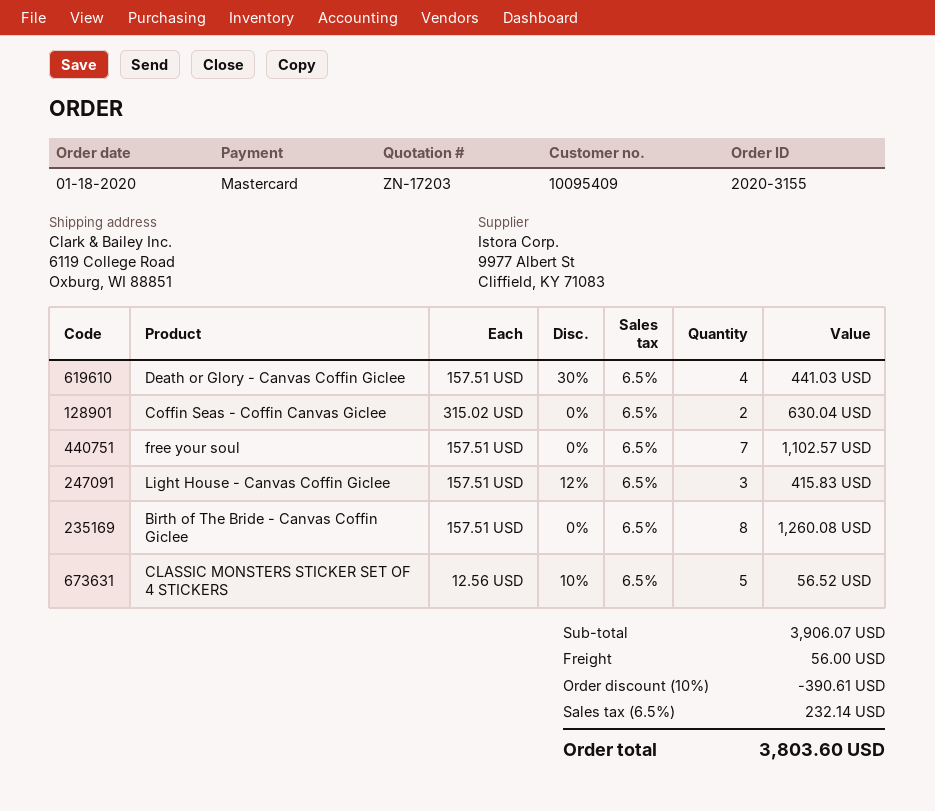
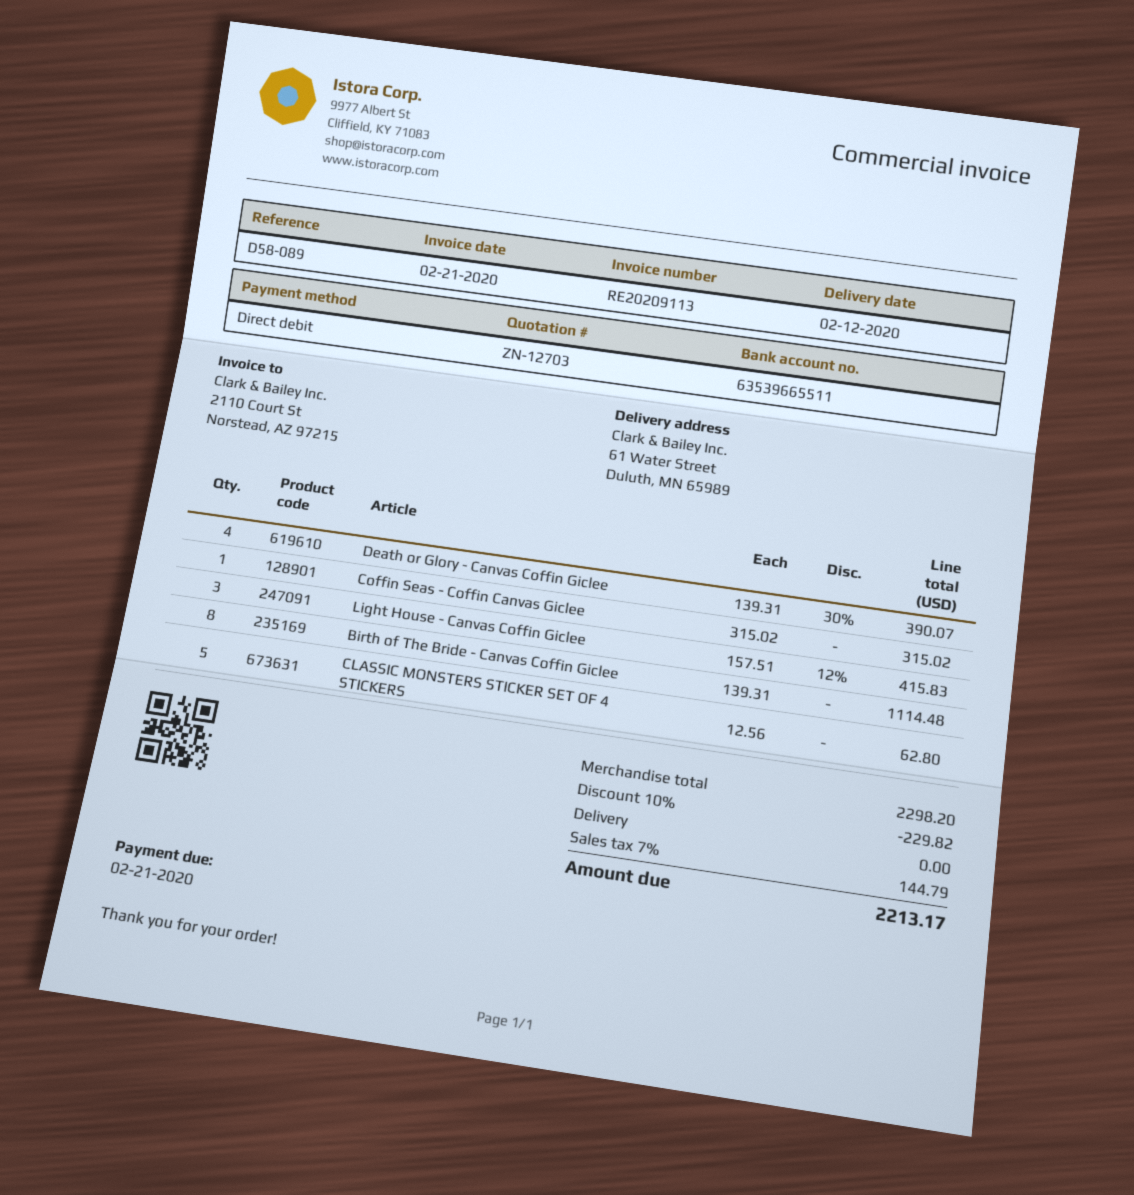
quote number: ZN-17203 -> ZN-12703
payment method: Mastercard -> direct debit
ship to: 6119 College Road, Oxburg, WI 88851 -> 61 Water Street, Duluth, MN 65989
Death or Glory - Canvas Coffin Giclee: 4 x 157.51 - 30% = 441.03 -> 4 x 139.31 - 30% = 390.07
Coffin Seas - Coffin Canvas Giclee: 2 x 315.02 = 630.04 -> 1 x 315.02 = 315.02
free your soul: 7 x 157.51 = 1102.57 -> none
Birth of The Bride - Canvas Coffin Giclee: 8 x 157.51 = 1260.08 -> 8 x 139.31 = 1114.48
CLASSIC MONSTERS STICKER SET OF 4 STICKERS: 5 x 12.56 - 10% = 56.52 -> 5 x 12.56 = 62.80
subtotal: 3906.07 -> 2298.20
discount: 10% = 390.61 -> 10% = 229.82
shipping: 56.00 -> 0.00
tax: 6.5% = 232.14 -> 7% = 144.79
total: 3803.60 -> 2213.17

